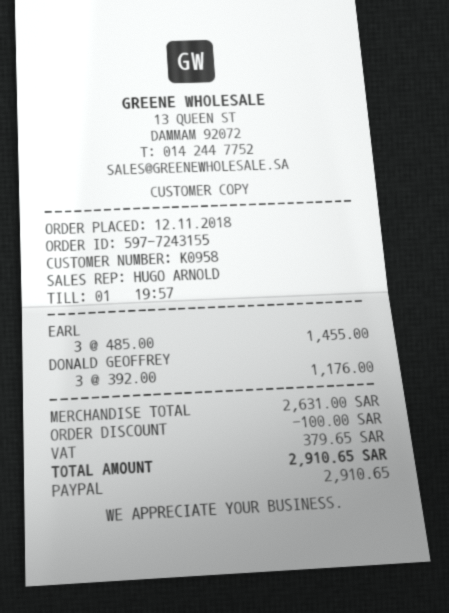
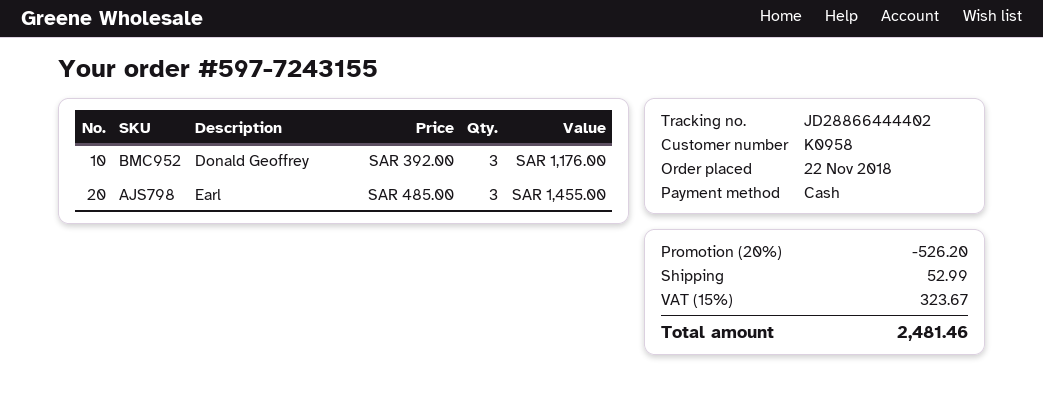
order date: 2018-11-12 -> 2018-11-22
payment method: PayPal -> cash
discount: 100.00 -> 526.20
shipping: none -> 52.99
tax: 379.65 -> 323.67
total: 2910.65 -> 2481.46

